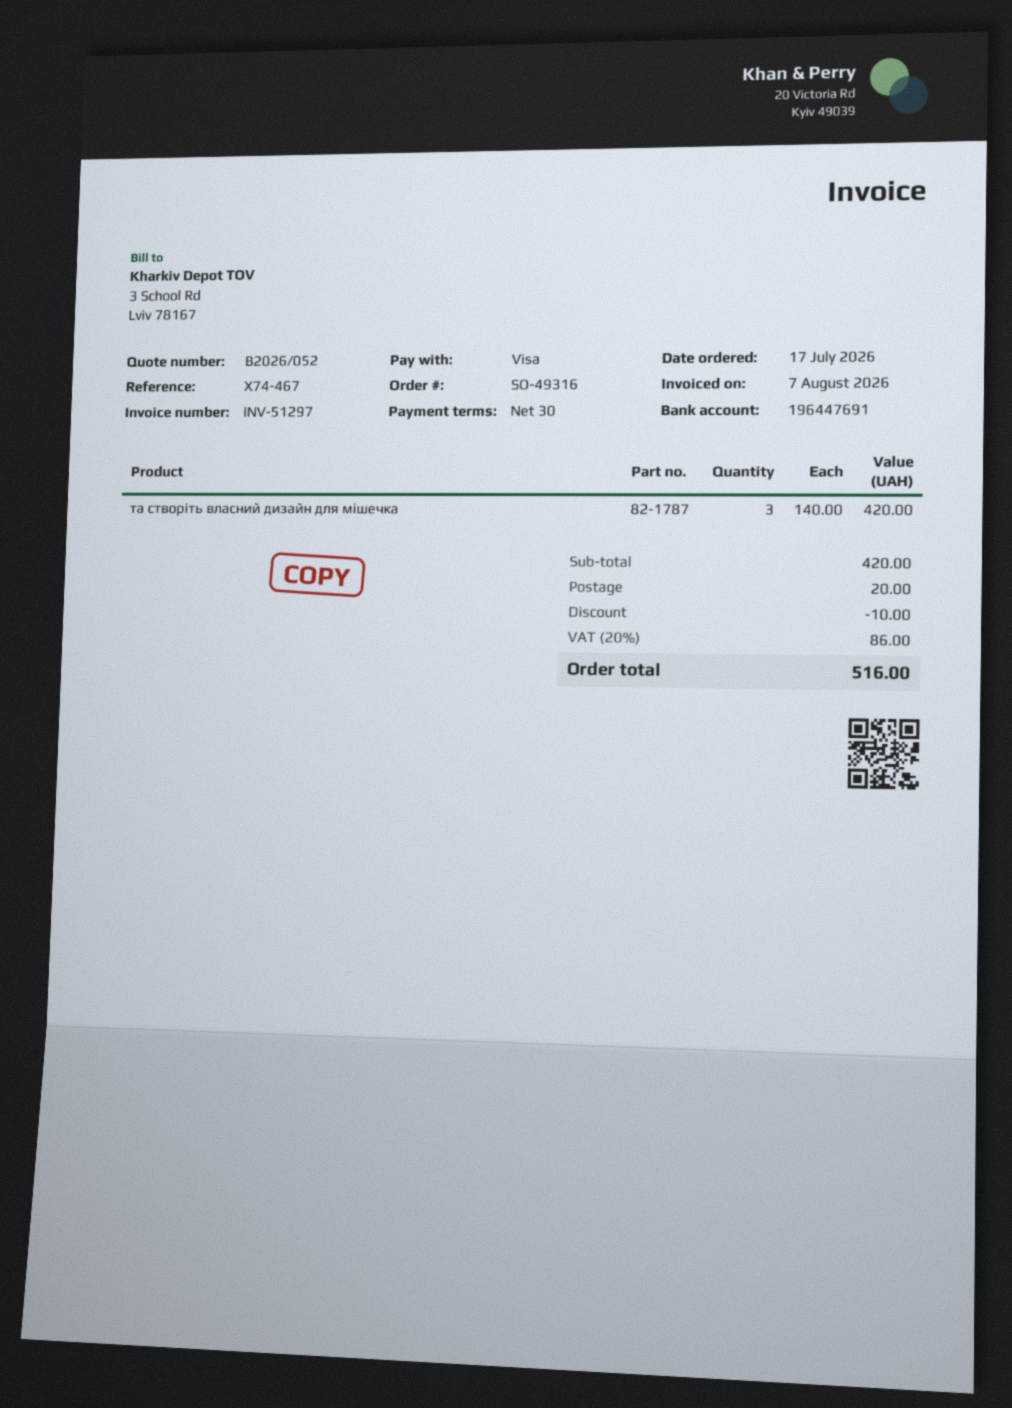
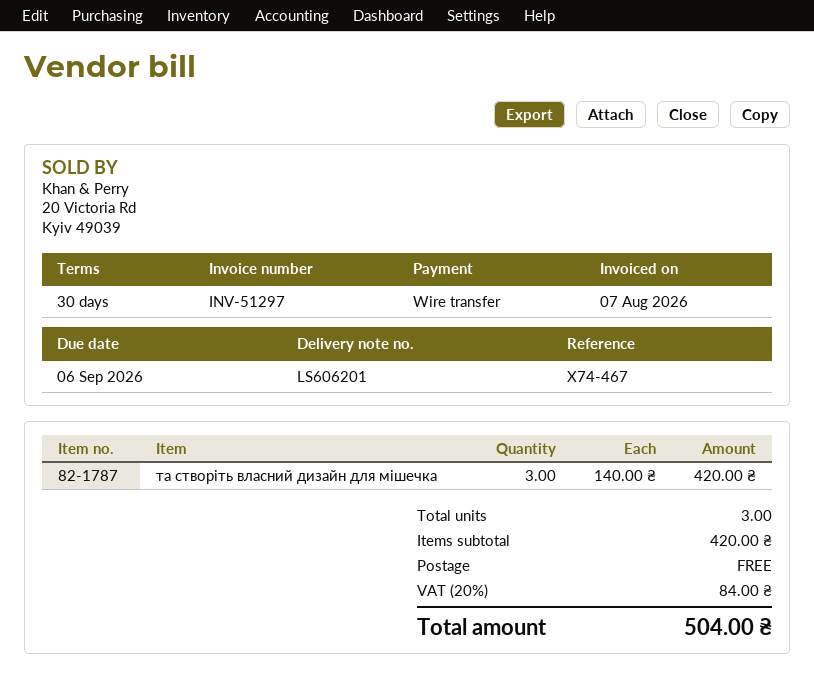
payment method: Visa -> bank transfer
discount: 10.00 -> none
shipping: 20.00 -> 0.00
tax: 20% = 86.00 -> 20% = 84.00
total: 516.00 -> 504.00

